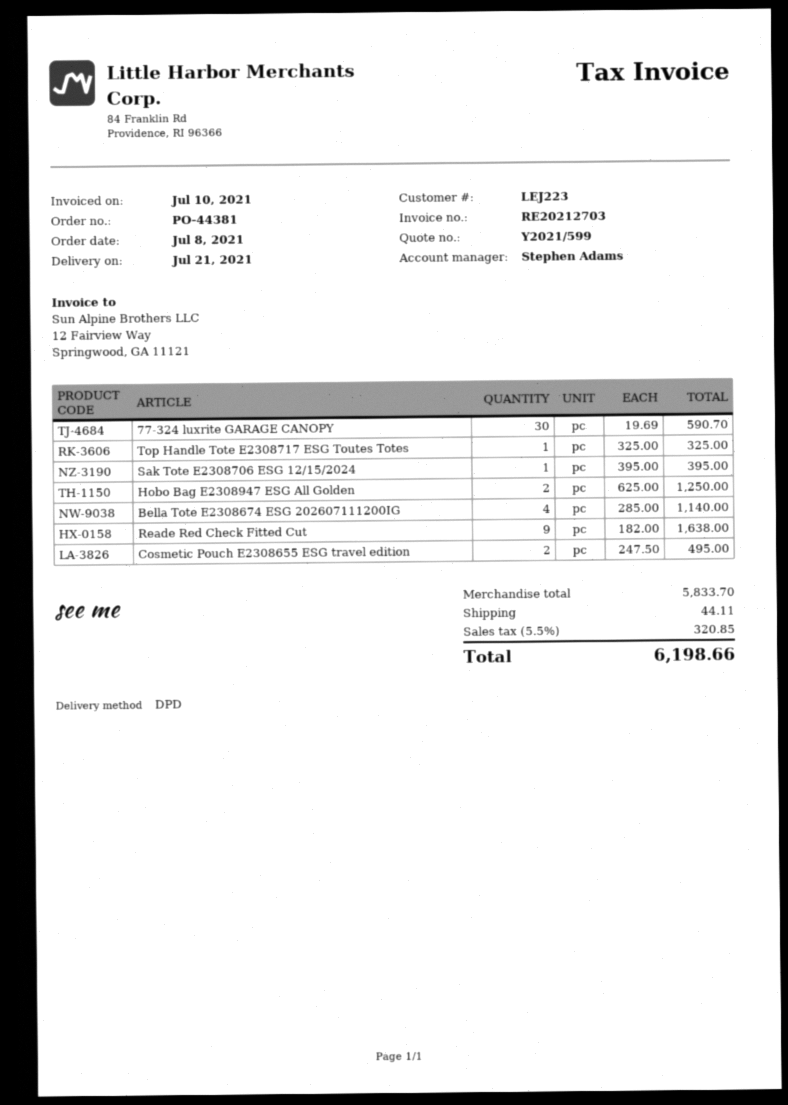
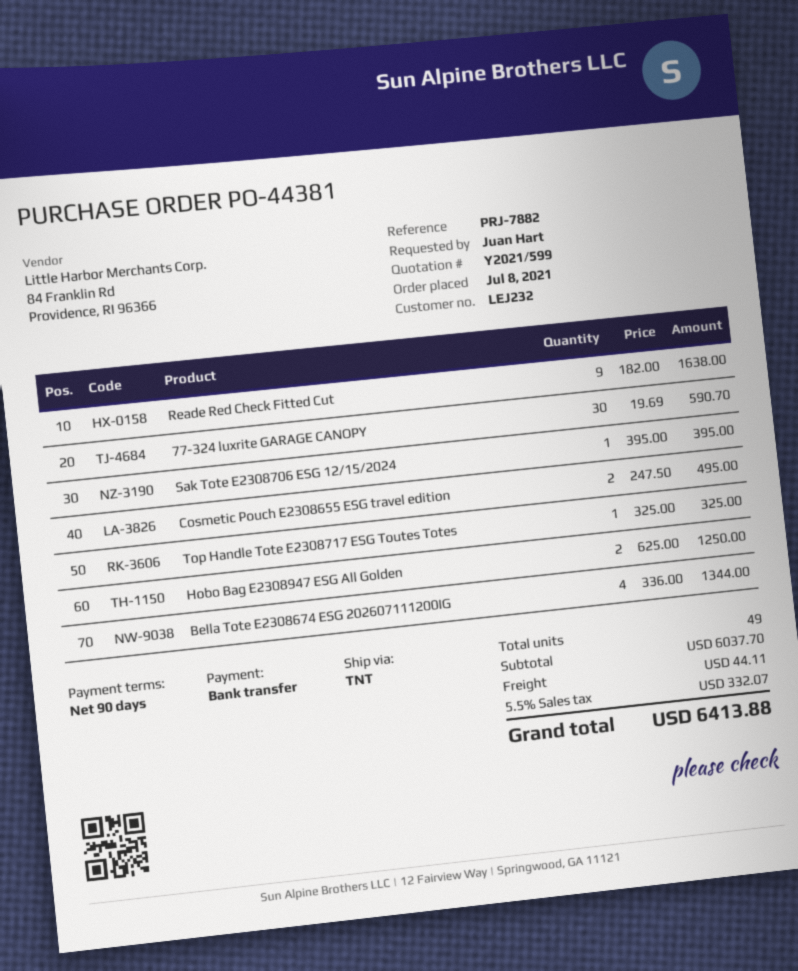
customer number: LEJ223 -> LEJ232
shipping method: DPD -> TNT
Bella Tote E2308674 ESG 202607111200IG: 4 x 285.00 = 1140.00 -> 4 x 336.00 = 1344.00
subtotal: 5833.70 -> 6037.70
tax: 5.5% = 320.85 -> 5.5% = 332.07
total: 6198.66 -> 6413.88

